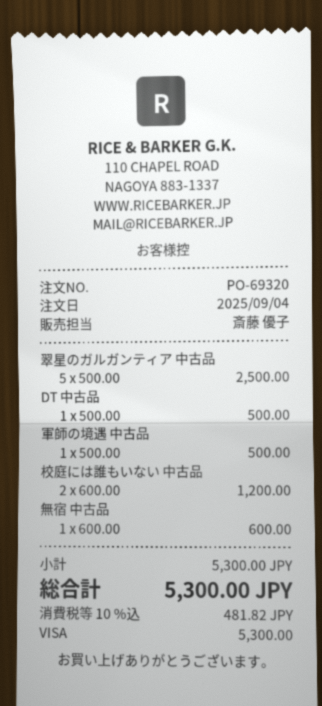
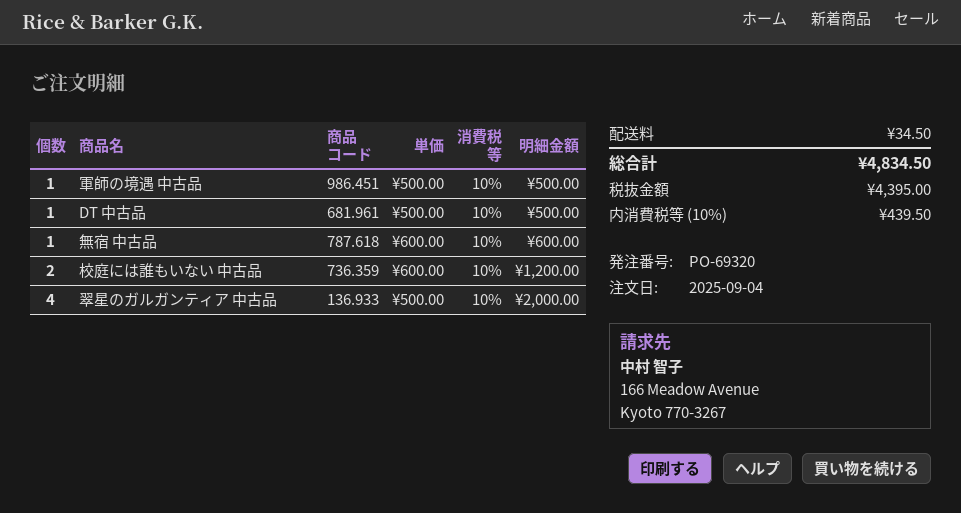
翠星のガルガンティア 中古品: 5 x 500.00 = 2500.00 -> 4 x 500.00 = 2000.00
shipping: none -> 34.50
tax: 10% = 481.82 -> 10% = 439.50
total: 5300.00 -> 4834.50

